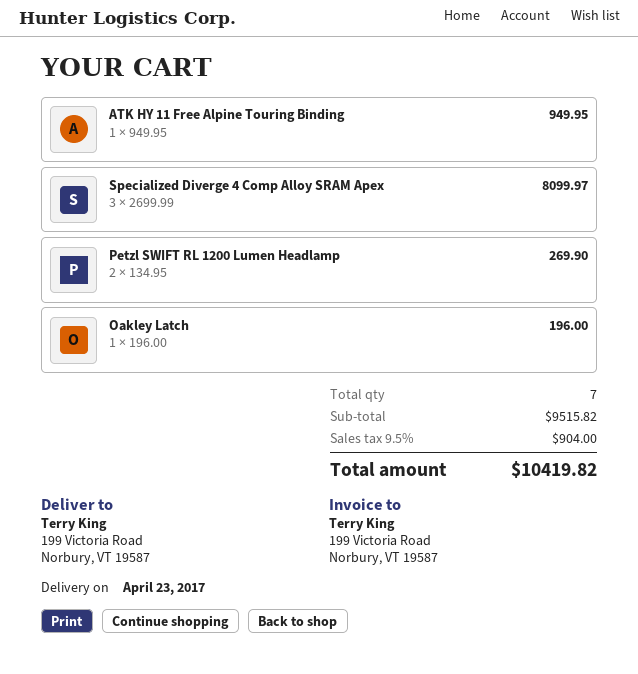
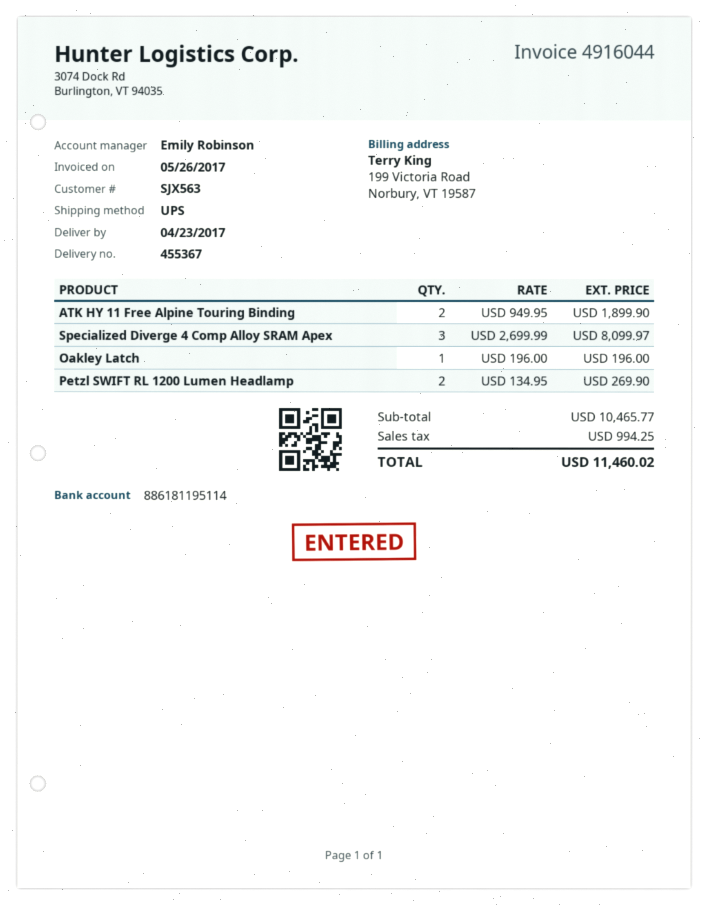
ATK HY 11 Free Alpine Touring Binding: 1 x 949.95 = 949.95 -> 2 x 949.95 = 1899.90
subtotal: 9515.82 -> 10465.77
tax: 904.00 -> 994.25
total: 10419.82 -> 11460.02

